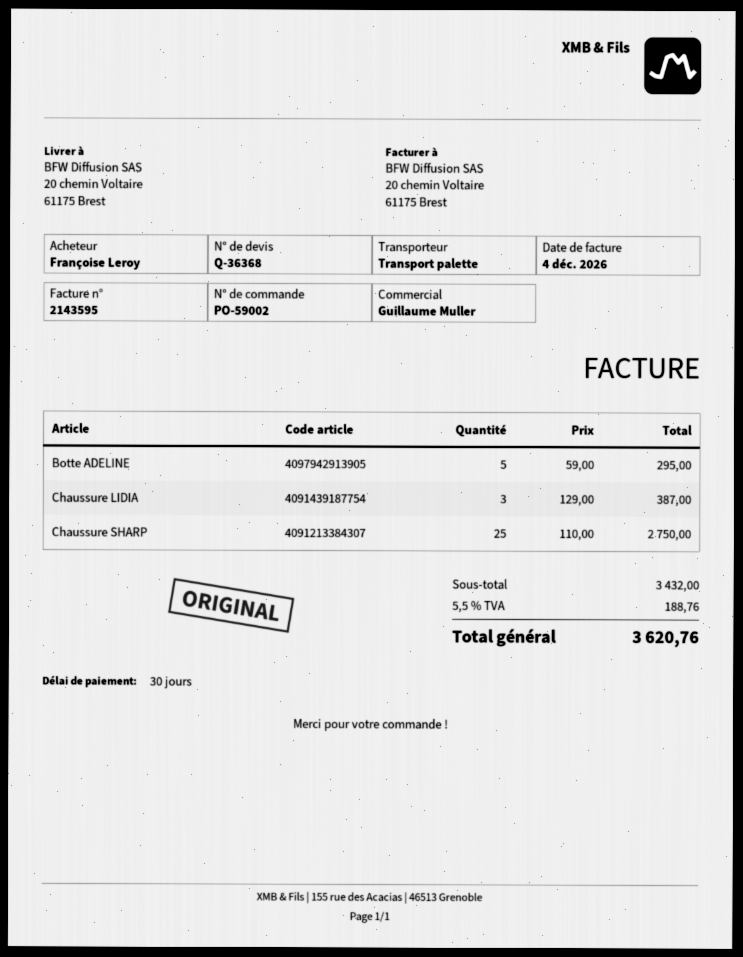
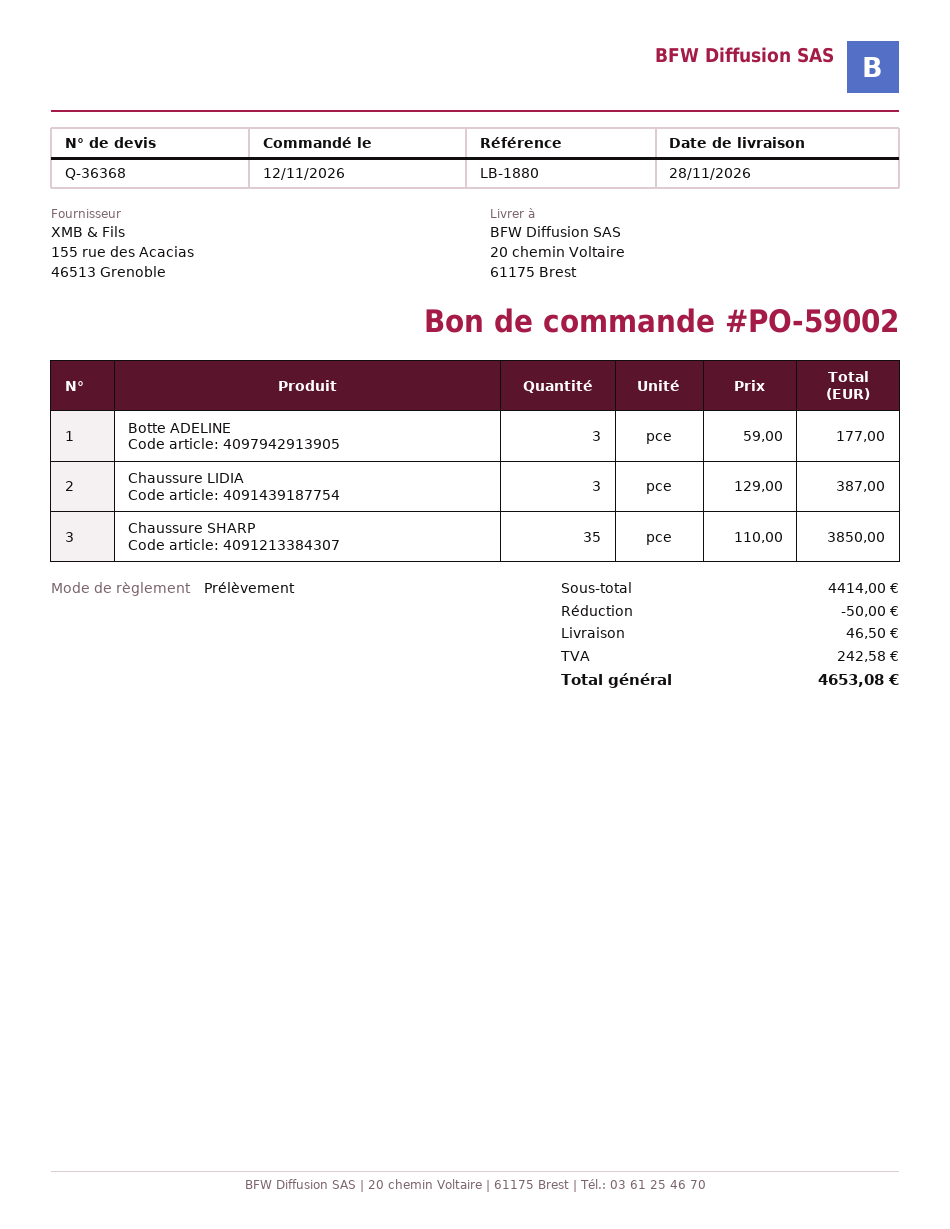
Botte ADELINE: 5 x 59.00 = 295.00 -> 3 x 59.00 = 177.00
Chaussure SHARP: 25 x 110.00 = 2750.00 -> 35 x 110.00 = 3850.00
subtotal: 3432.00 -> 4414.00
discount: none -> 50.00
shipping: none -> 46.50
tax: 188.76 -> 242.58
total: 3620.76 -> 4653.08

